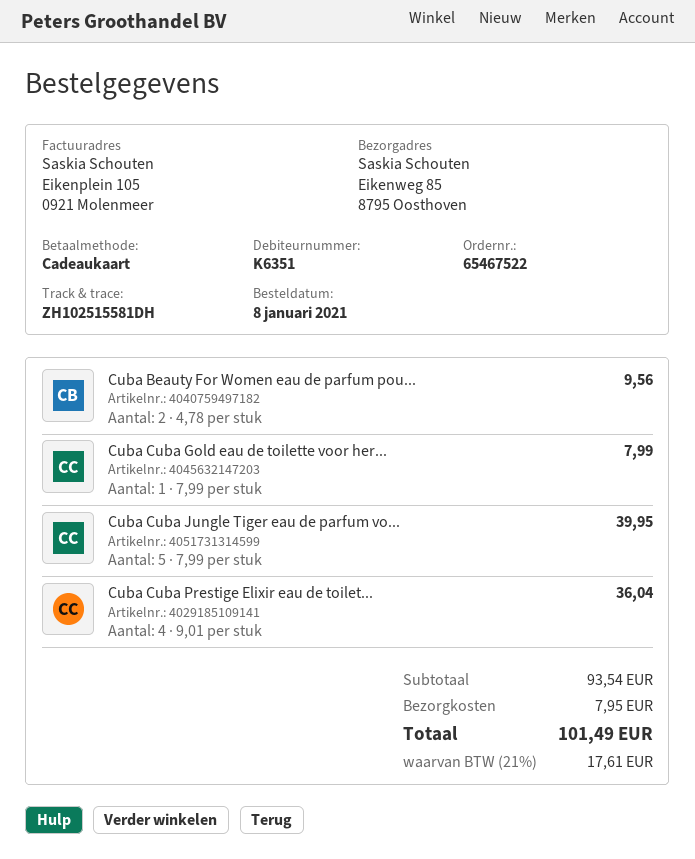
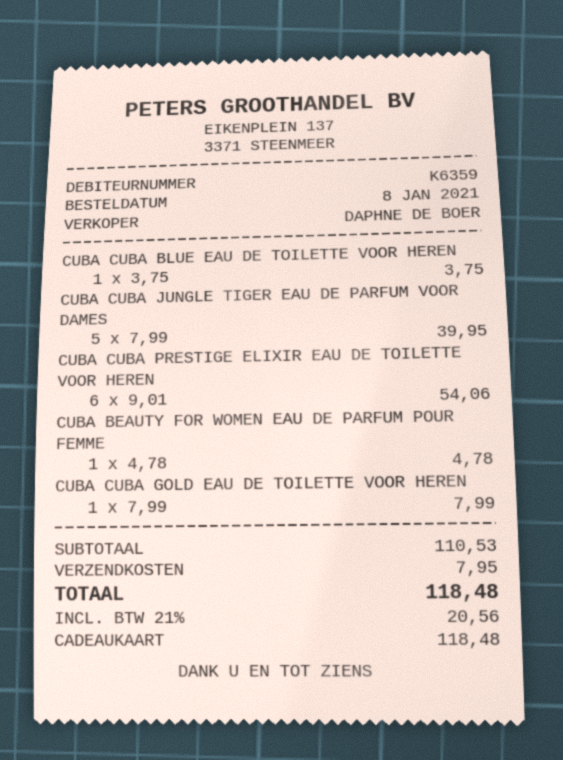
customer number: K6351 -> K6359
Cuba Beauty For Women eau de parfum pou...: 2 x 4.78 = 9.56 -> 1 x 4.78 = 4.78
Cuba Cuba Prestige Elixir eau de toilet...: 4 x 9.01 = 36.04 -> 6 x 9.01 = 54.06
CUBA CUBA BLUE EAU DE TOILETTE VOOR HEREN: none -> 1 x 3.75 = 3.75
subtotal: 93.54 -> 110.53
tax: 21% = 17.61 -> 21% = 20.56
total: 101.49 -> 118.48

